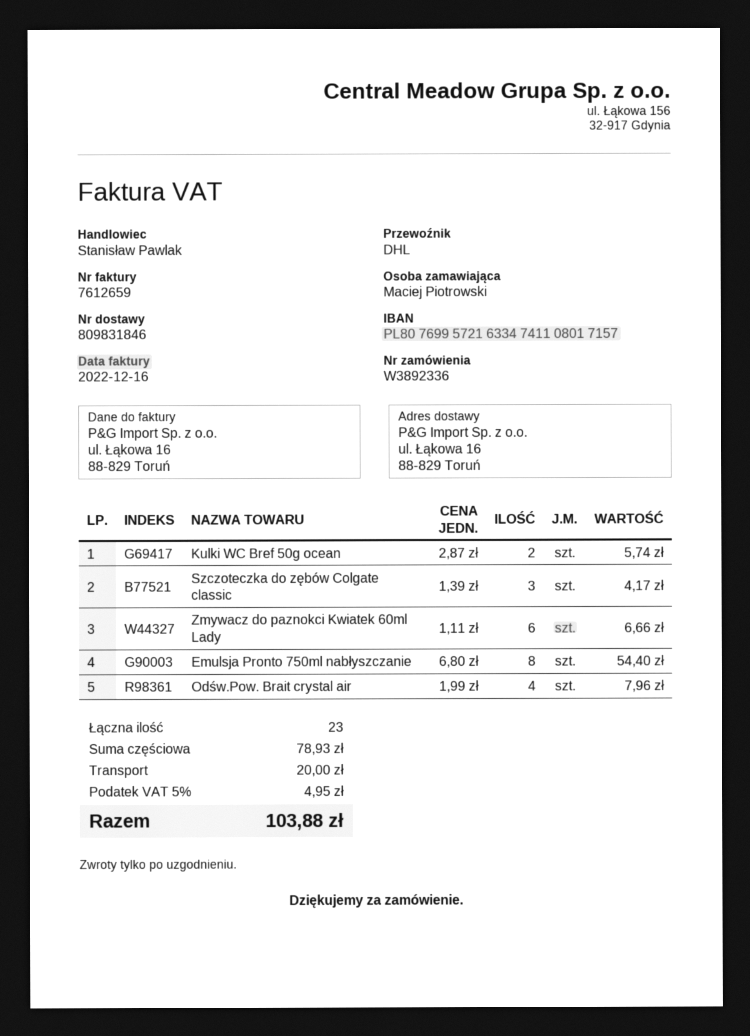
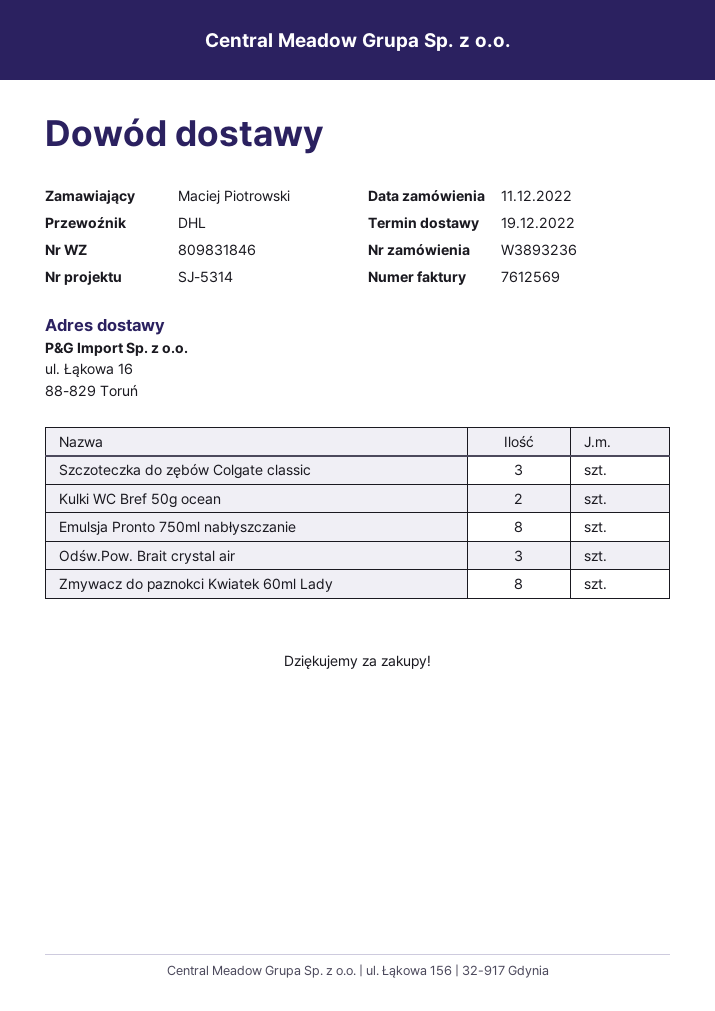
order number: W3892336 -> W3893236
invoice number: 7612659 -> 7612569
Zmywacz do paznokci Kwiatek 60ml Lady: 6 -> 8
Odśw.Pow. Brait crystal air: 4 -> 3

